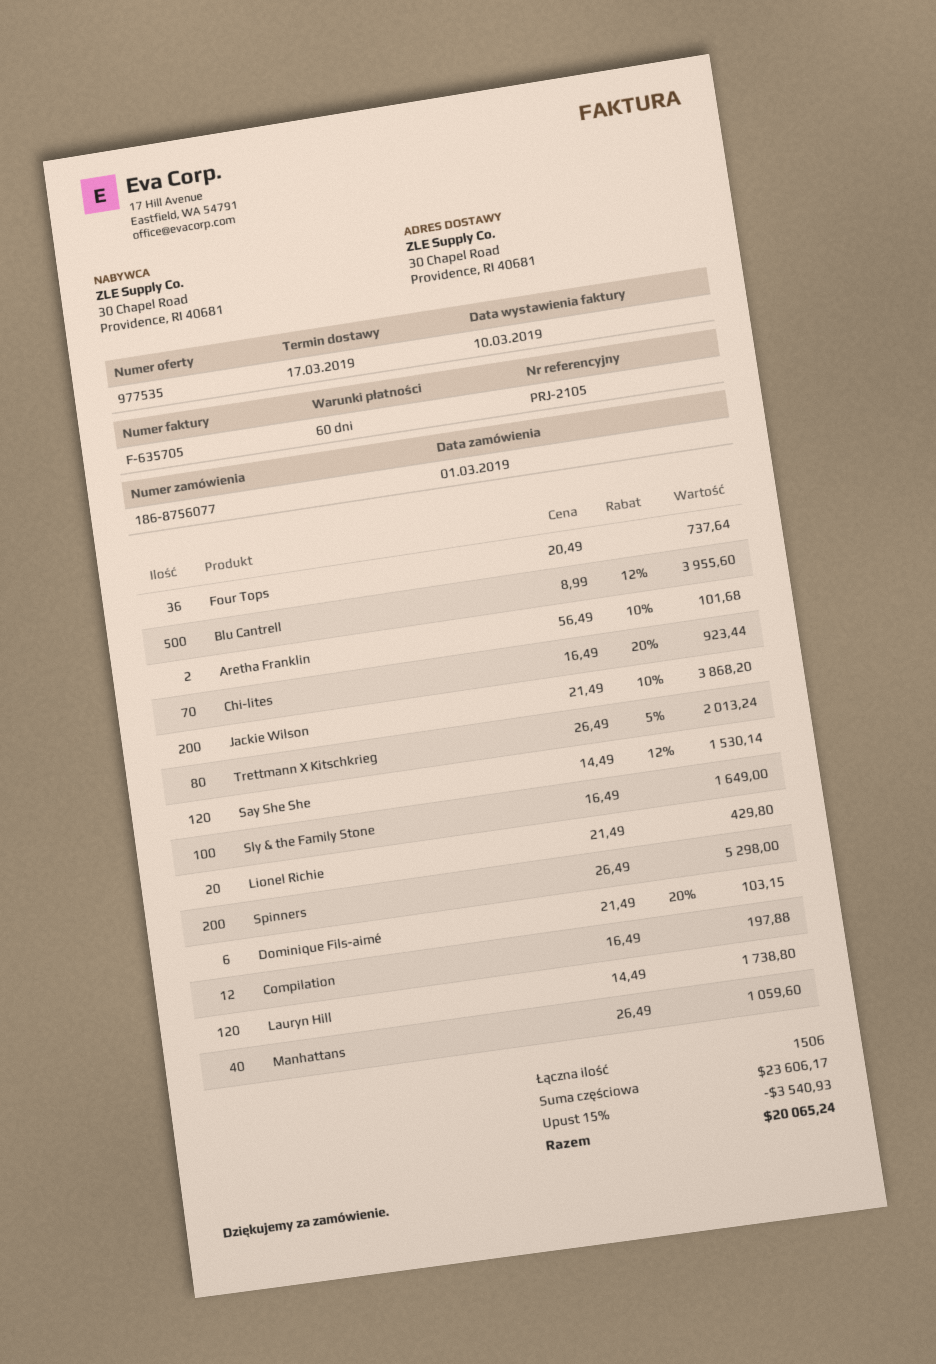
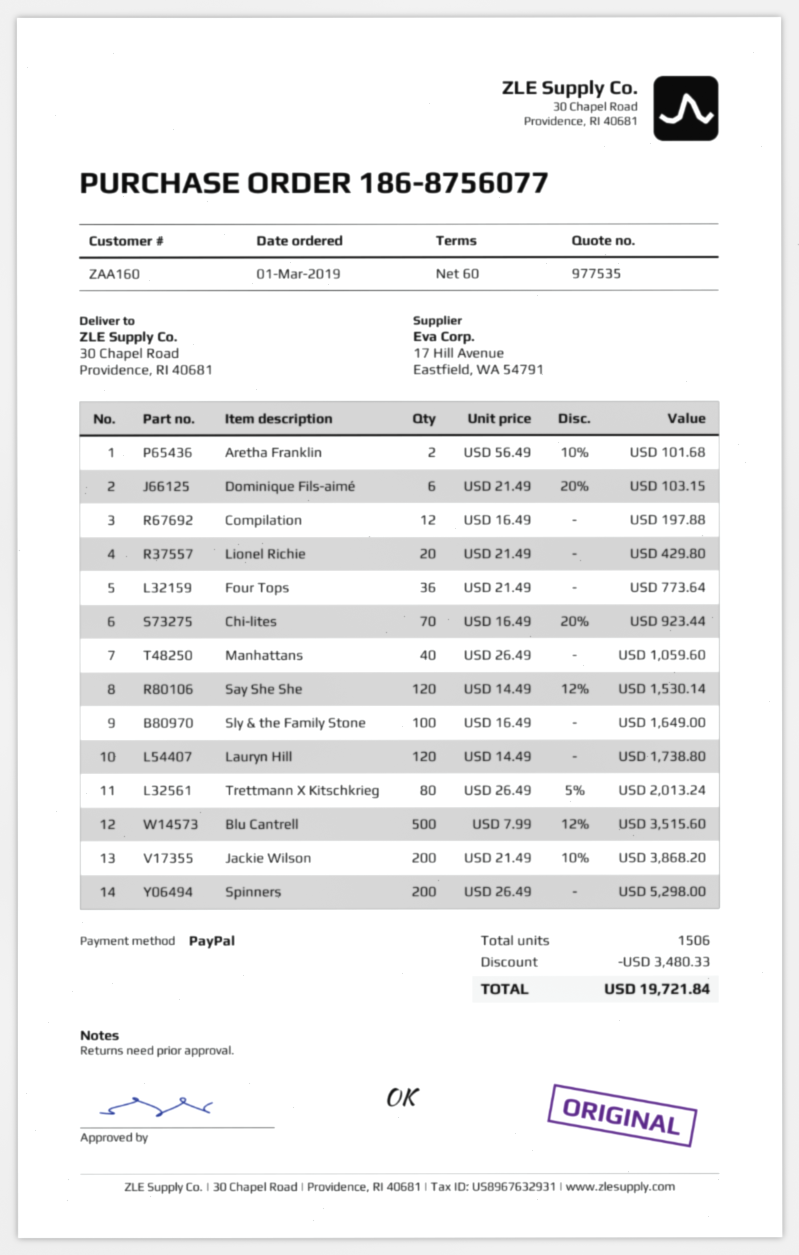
Four Tops: 36 x 20.49 = 737.64 -> 36 x 21.49 = 773.64
Blu Cantrell: 500 x 8.99 - 12% = 3955.60 -> 500 x 7.99 - 12% = 3515.60
discount: 3540.93 -> 3480.33
total: 20065.24 -> 19721.84

